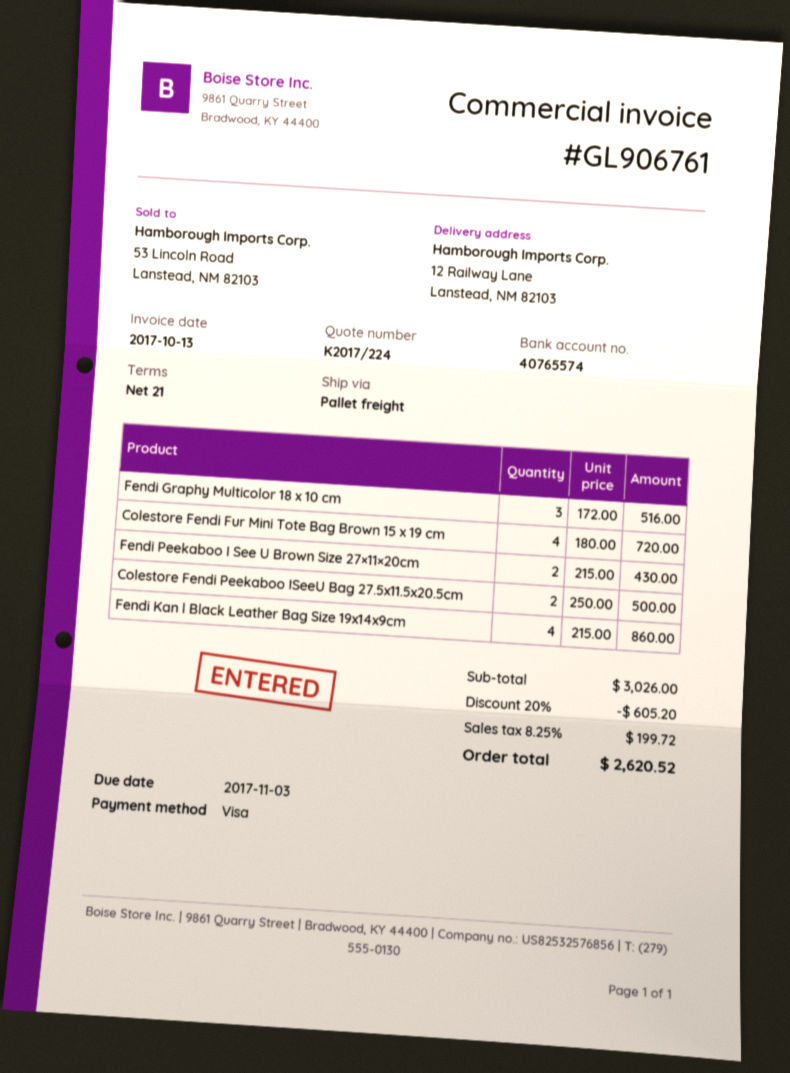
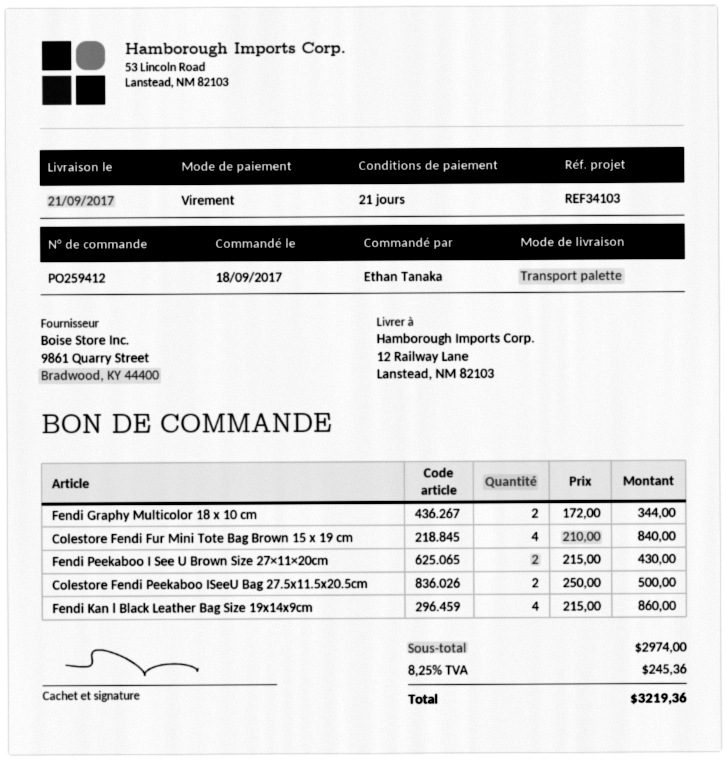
payment method: Visa -> bank transfer
Fendi Graphy Multicolor 18 x 10 cm: 3 x 172.00 = 516.00 -> 2 x 172.00 = 344.00
Colestore Fendi Fur Mini Tote Bag Brown 15 x 19 cm: 4 x 180.00 = 720.00 -> 4 x 210.00 = 840.00
subtotal: 3026.00 -> 2974.00
discount: 20% = 605.20 -> none
tax: 8.25% = 199.72 -> 8.25% = 245.36
total: 2620.52 -> 3219.36

